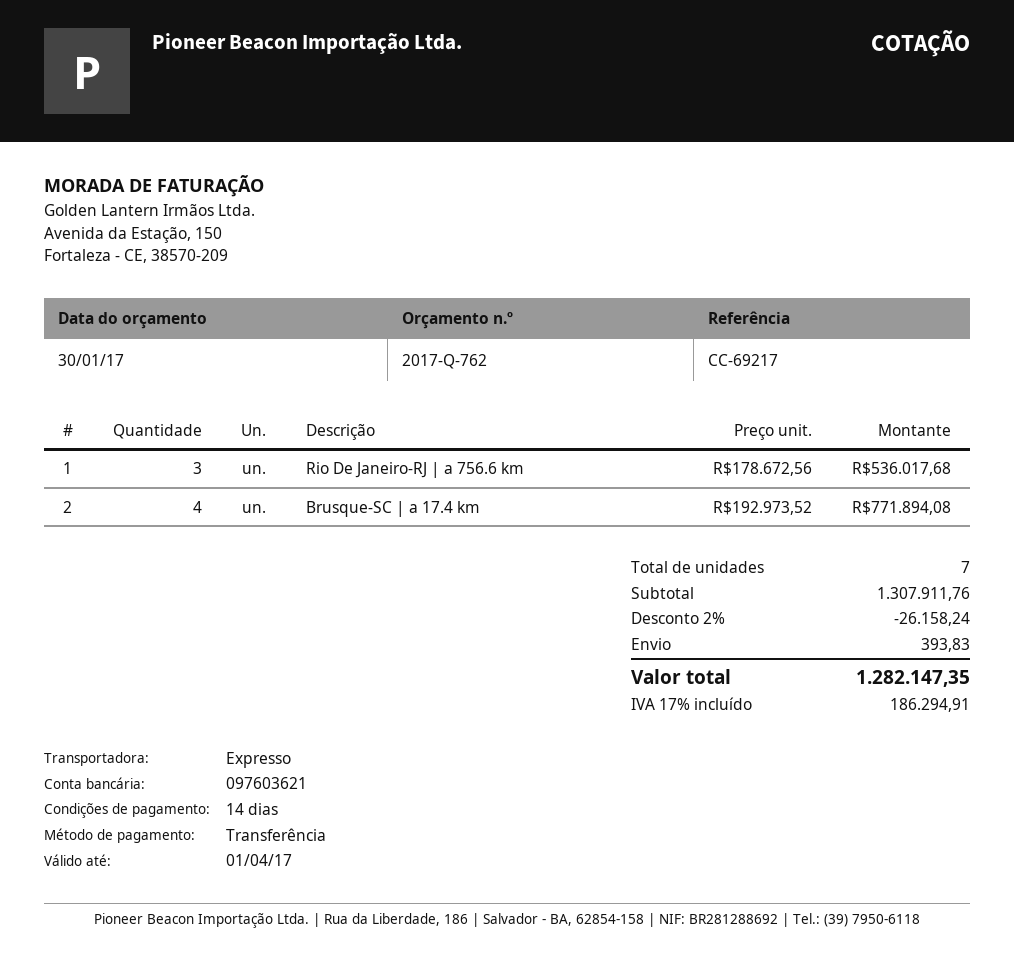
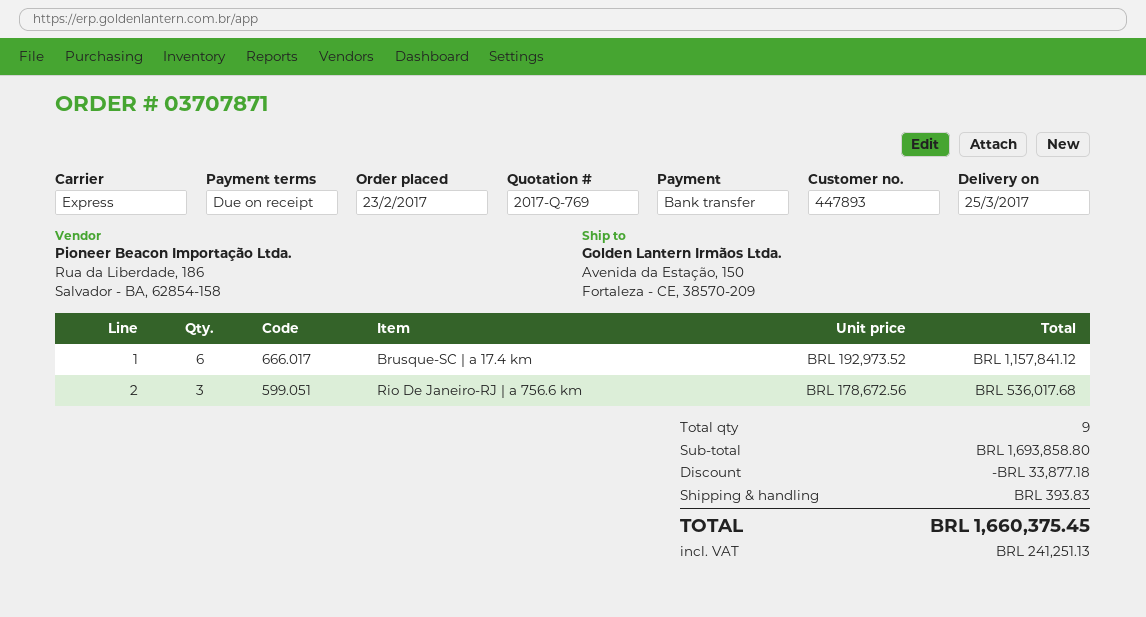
quote number: 2017-Q-762 -> 2017-Q-769
payment terms: 14 days -> on receipt
Brusque-SC | a 17.4 km: 4 x 192973.52 = 771894.08 -> 6 x 192973.52 = 1157841.12
total quantity: 7 -> 9
subtotal: 1307911.76 -> 1693858.80
discount: 26158.24 -> 33877.18
tax: 186294.91 -> 241251.13
total: 1282147.35 -> 1660375.45

